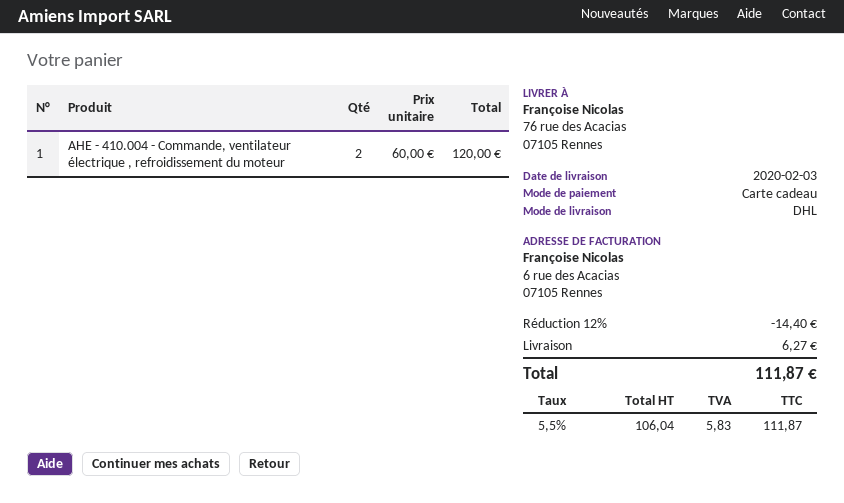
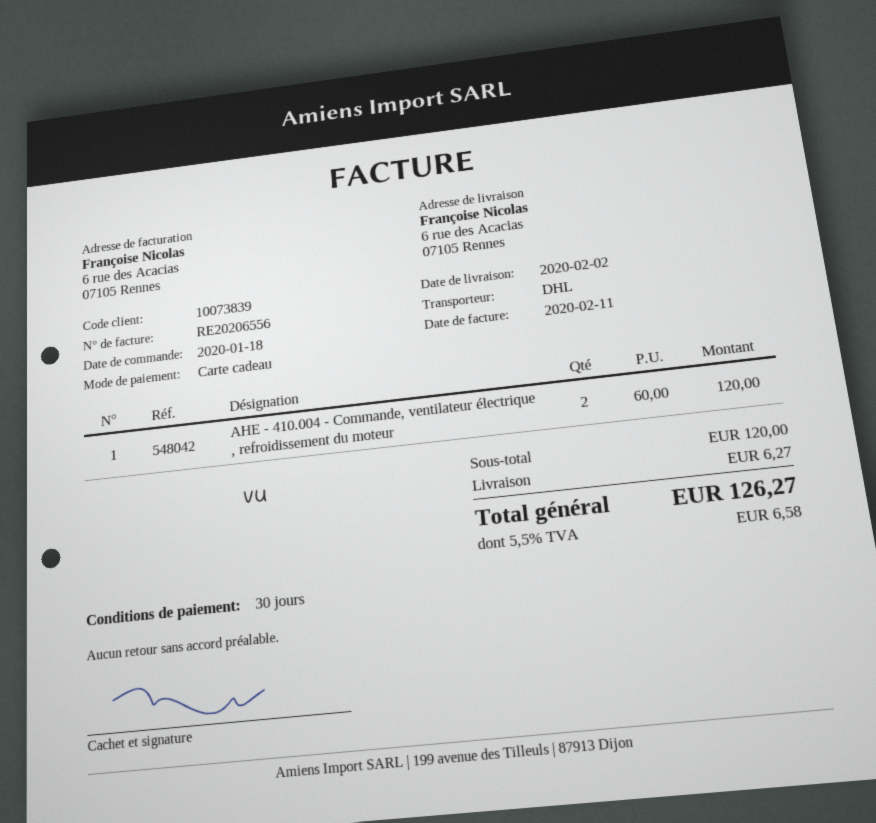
delivery date: 2020-02-03 -> 2020-02-02
ship to: 76 rue des Acacias, 07105 Rennes -> 6 rue des Acacias, 07105 Rennes
discount: 12% = 14.40 -> none
tax: 5.5% = 5.83 -> 5.5% = 6.58
total: 111.87 -> 126.27

